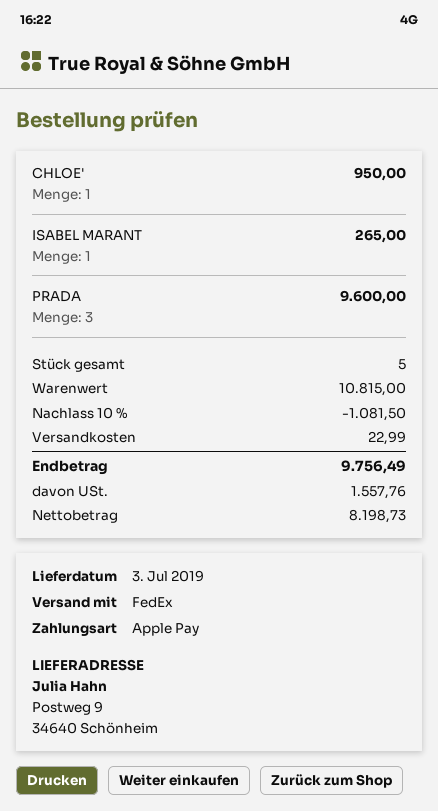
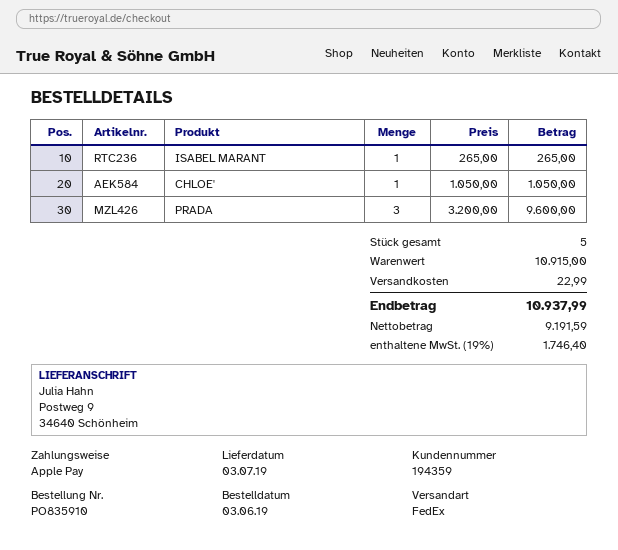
CHLOE': 1 for 950.00 -> 1 for 1050.00
subtotal: 10815.00 -> 10915.00
discount: 10% = 1081.50 -> none
net: 8198.73 -> 9191.59
tax: 1557.76 -> 1746.40
total: 9756.49 -> 10937.99

